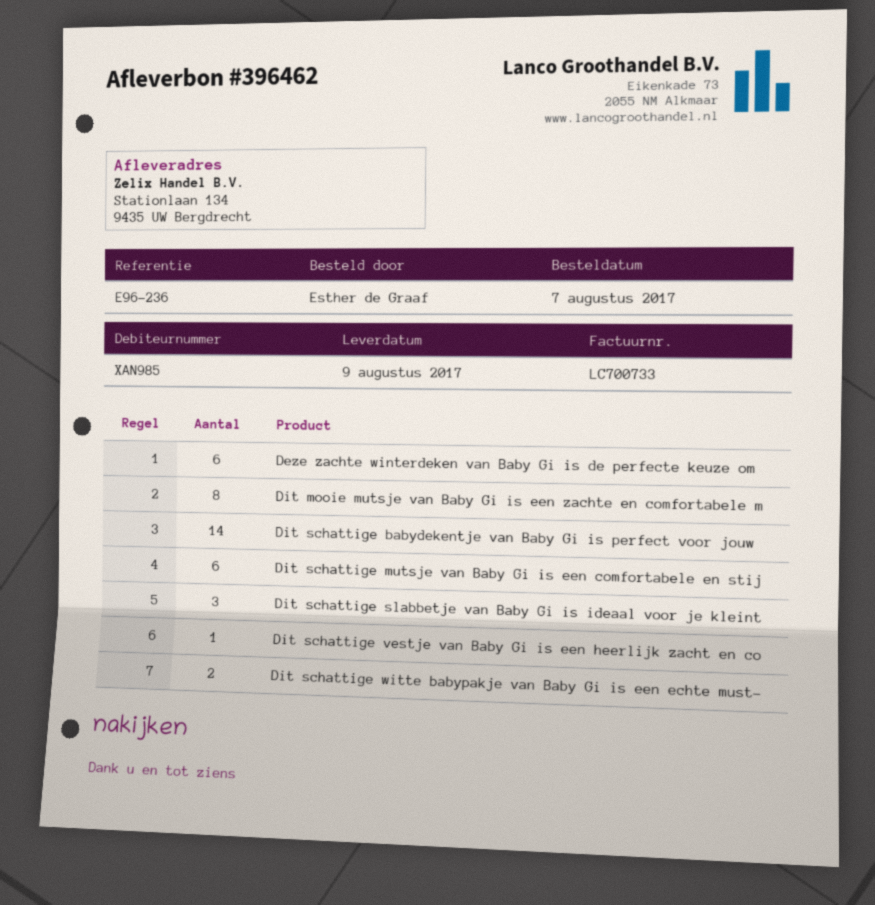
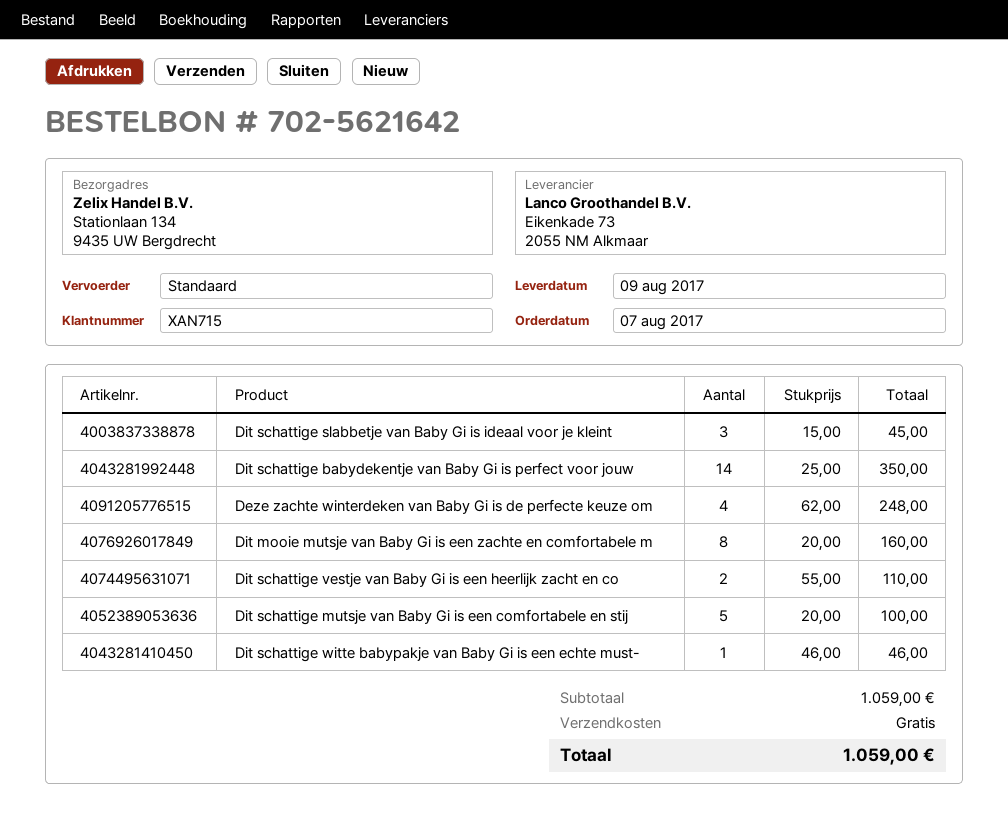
customer number: XAN985 -> XAN715
Deze zachte winterdeken van Baby Gi is de perfecte keuze om: 6 -> 4
Dit schattige mutsje van Baby Gi is een comfortabele en stij: 6 -> 5
Dit schattige vestje van Baby Gi is een heerlijk zacht en co: 1 -> 2
Dit schattige witte babypakje van Baby Gi is een echte must-: 2 -> 1

